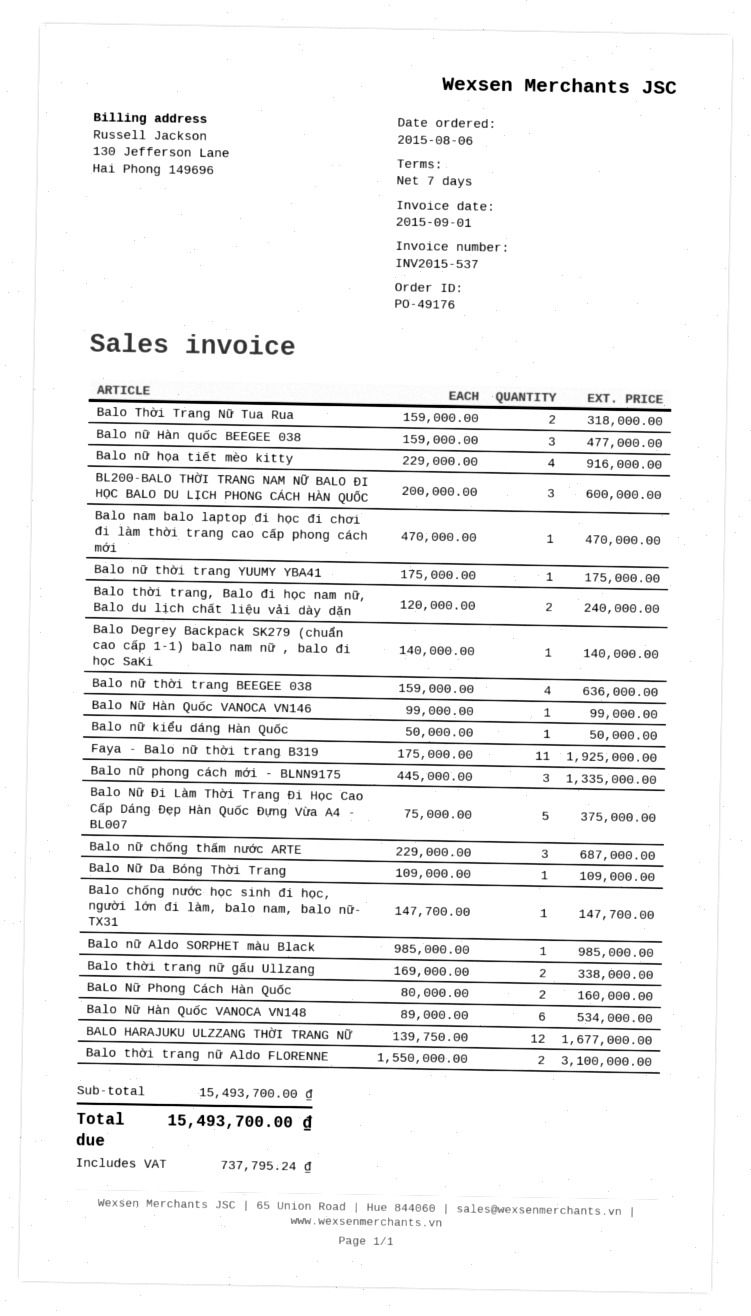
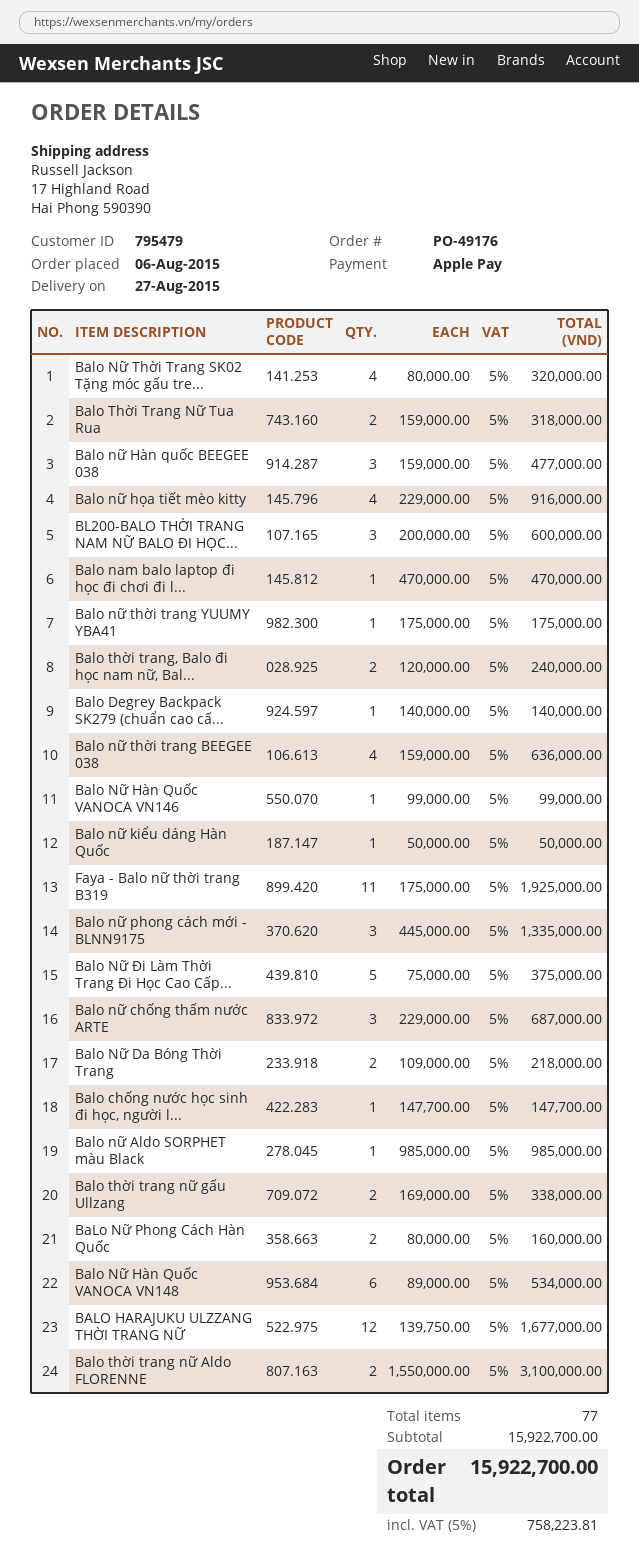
Balo Nữ Da Bóng Thời Trang: 1 x 109000.00 = 109000.00 -> 2 x 109000.00 = 218000.00
Balo Nữ Thời Trang SK02 Tặng móc gấu tre...: none -> 4 x 80000.00 = 320000.00
subtotal: 15493700.00 -> 15922700.00
tax: 737795.24 -> 758223.81
total: 15493700.00 -> 15922700.00

